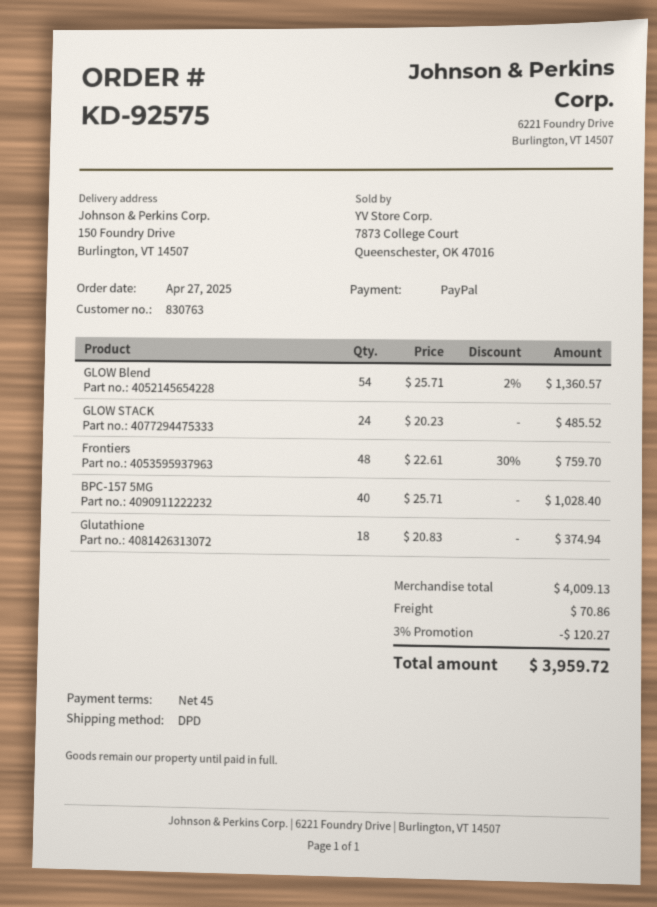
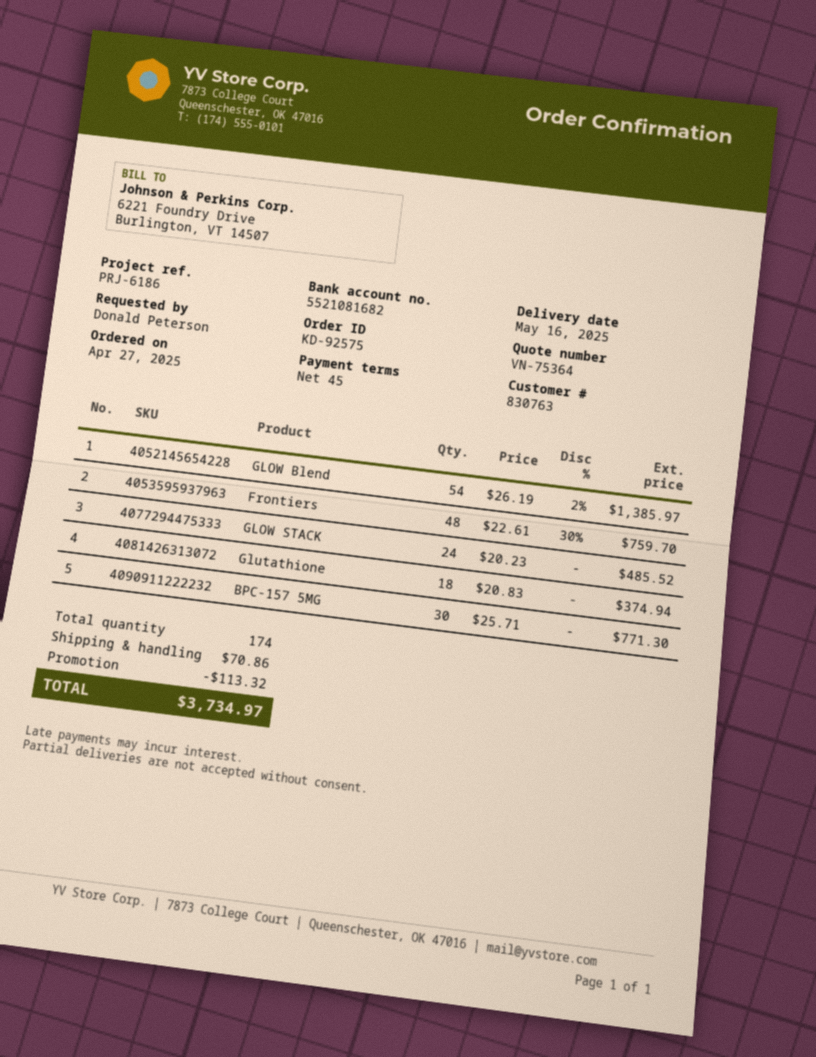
GLOW Blend: 54 x 25.71 - 2% = 1360.57 -> 54 x 26.19 - 2% = 1385.97
BPC-157 5MG: 40 x 25.71 = 1028.40 -> 30 x 25.71 = 771.30
discount: 120.27 -> 113.32
total: 3959.72 -> 3734.97

